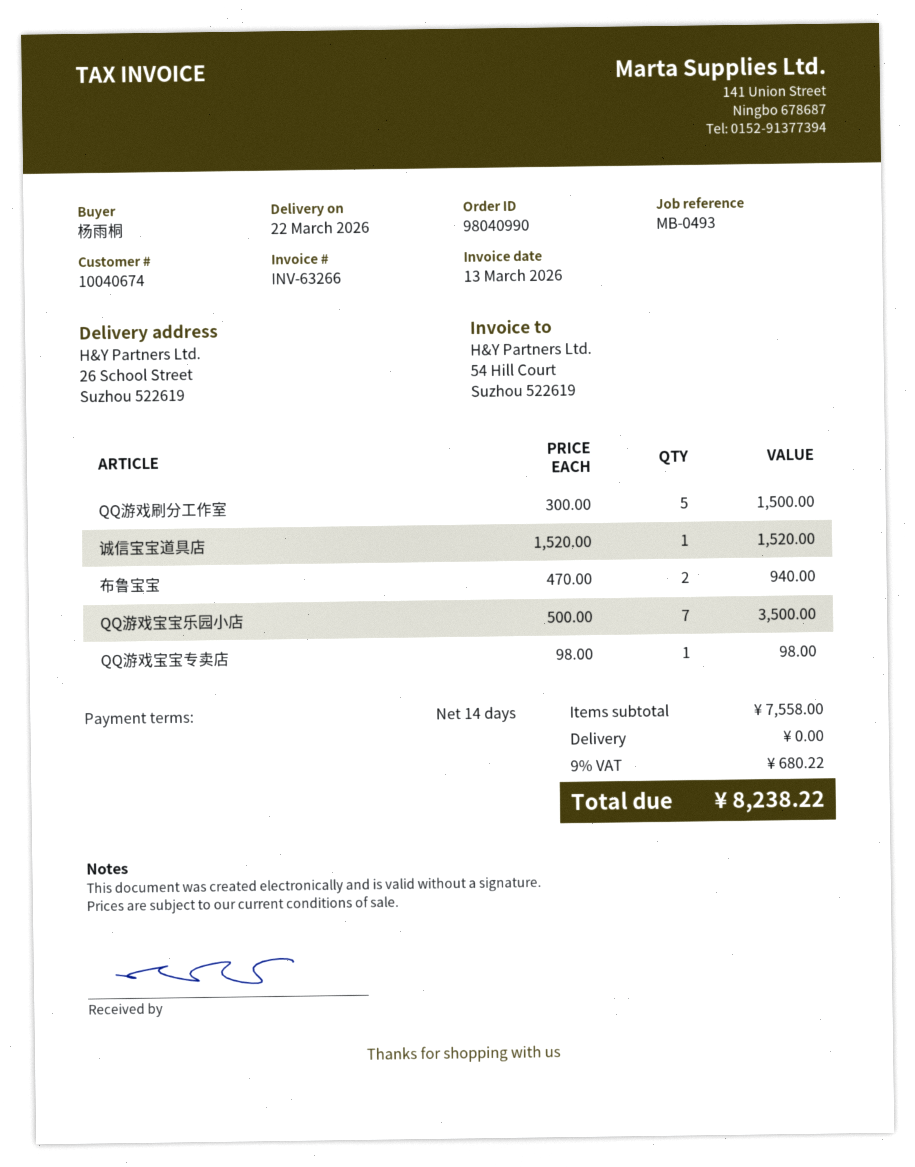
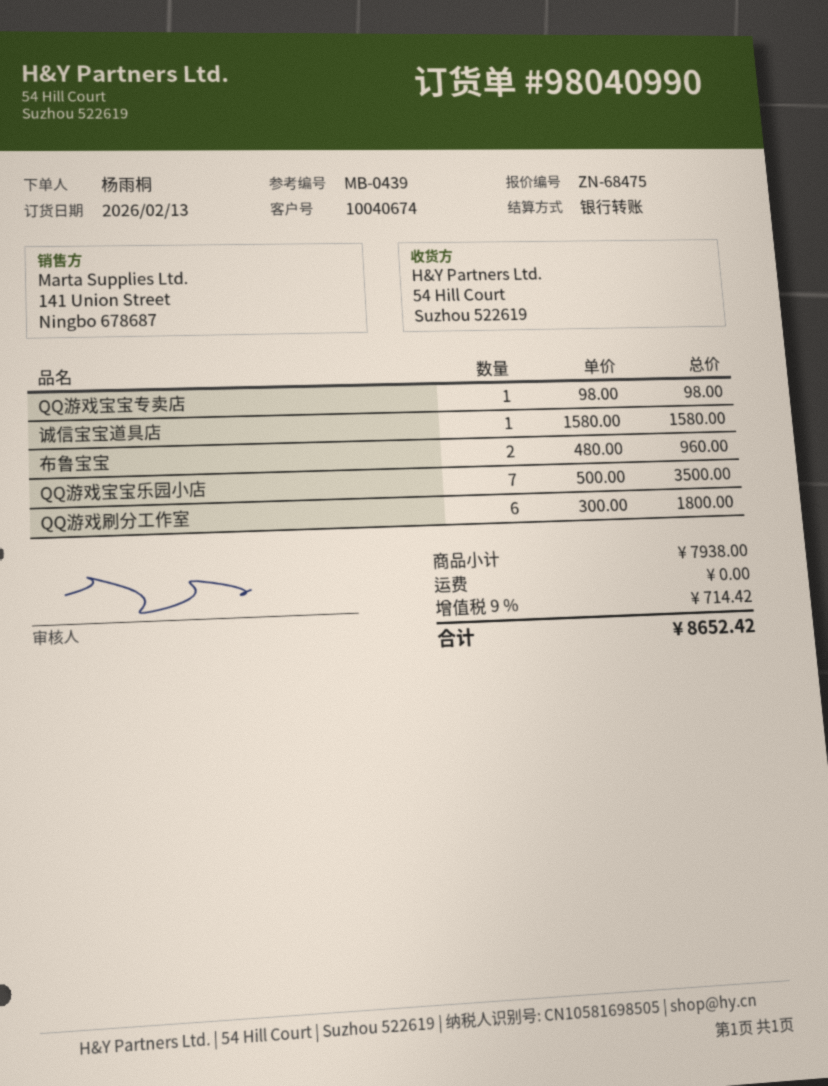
reference: MB-0493 -> MB-0439
ship to: 26 School Street, Suzhou 522619 -> 54 Hill Court, Suzhou 522619
QQ游戏刷分工作室: 5 x 300.00 = 1500.00 -> 6 x 300.00 = 1800.00
诚信宝宝道具店: 1 x 1520.00 = 1520.00 -> 1 x 1580.00 = 1580.00
布鲁宝宝: 2 x 470.00 = 940.00 -> 2 x 480.00 = 960.00
subtotal: 7558.00 -> 7938.00
tax: 9% = 680.22 -> 9% = 714.42
total: 8238.22 -> 8652.42

